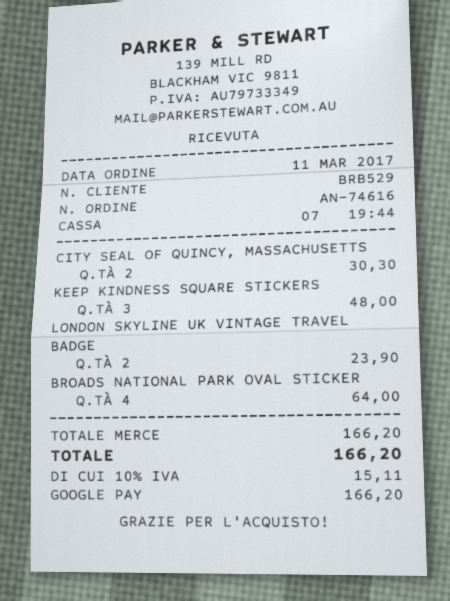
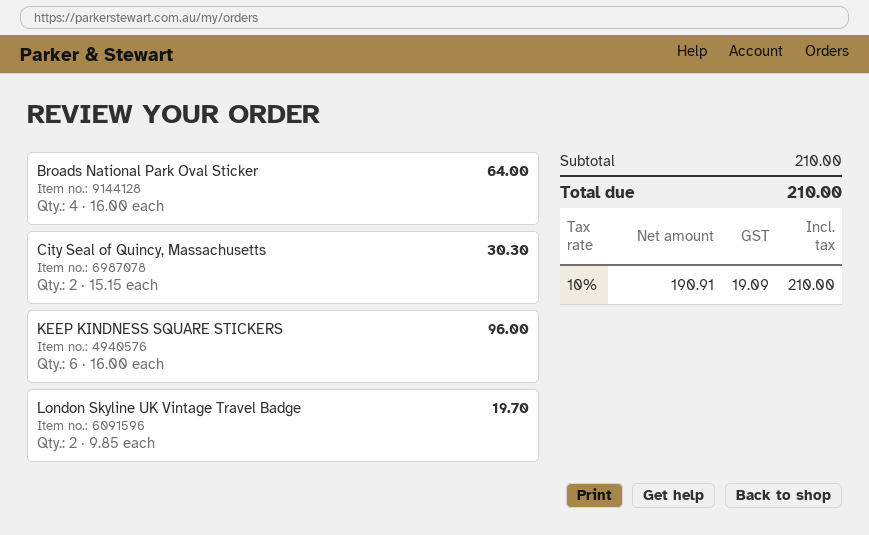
KEEP KINDNESS SQUARE STICKERS: 3 for 48.00 -> 6 for 96.00
LONDON SKYLINE UK VINTAGE TRAVEL BADGE: 2 for 23.90 -> 2 for 19.70
subtotal: 166.20 -> 210.00
tax: 10% = 15.11 -> 10% = 19.09
total: 166.20 -> 210.00

